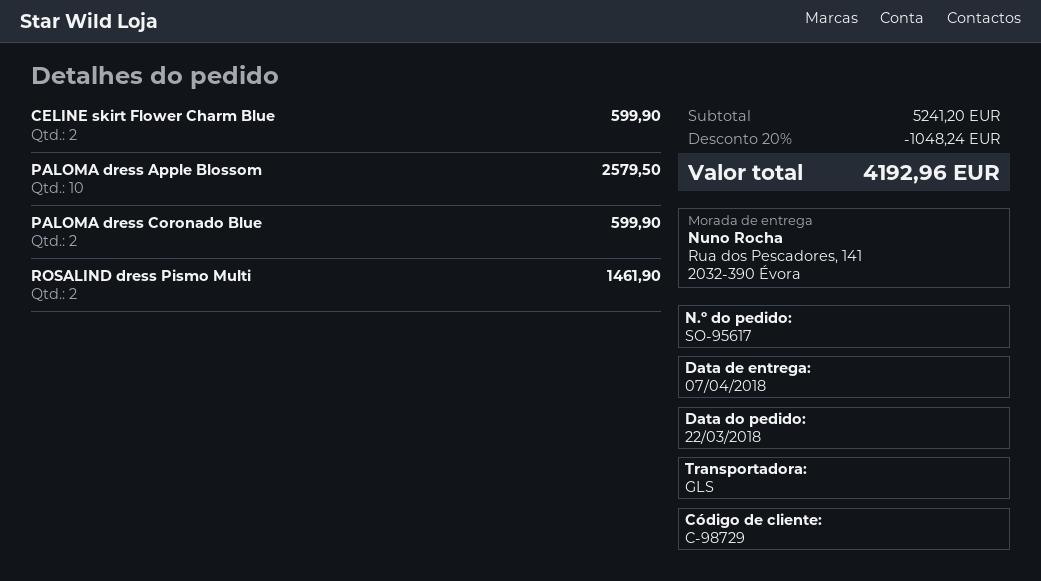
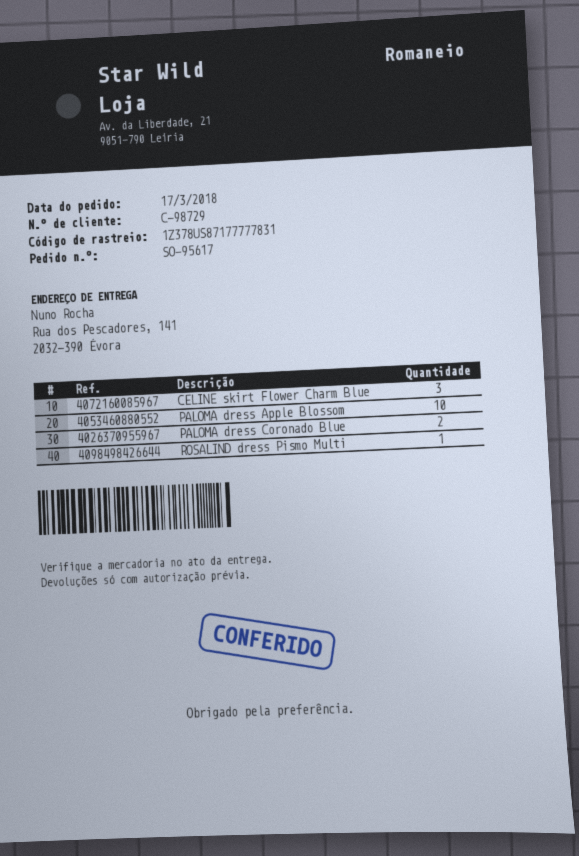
order date: 2018-03-22 -> 2018-03-17
CELINE skirt Flower Charm Blue: 2 -> 3
ROSALIND dress Pismo Multi: 2 -> 1

